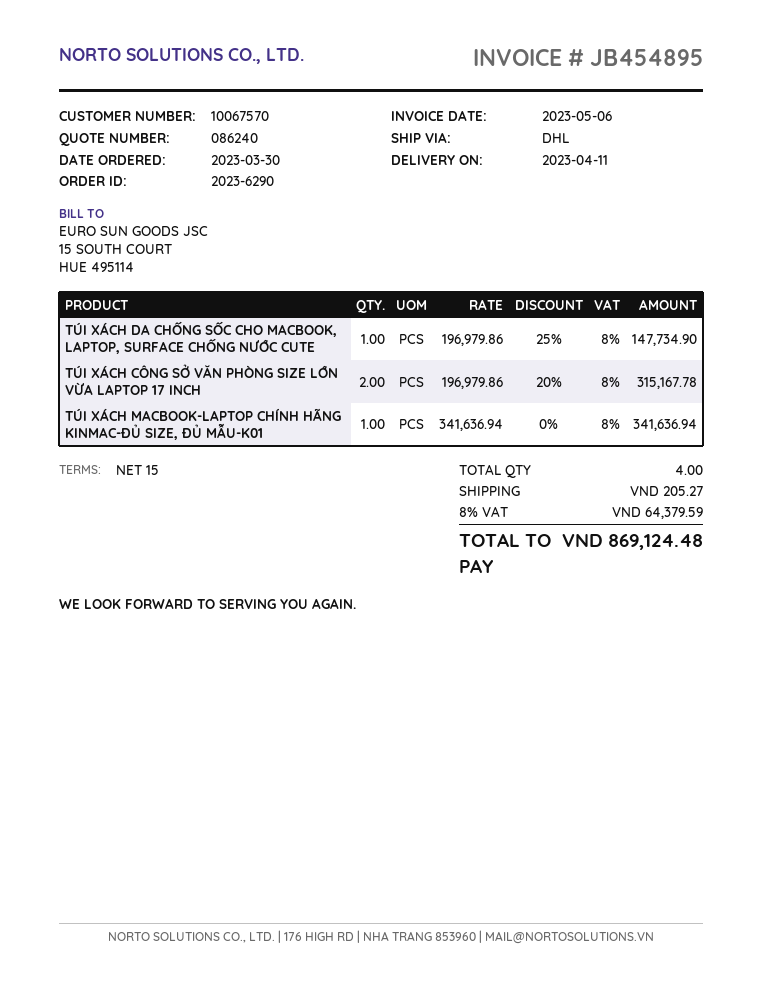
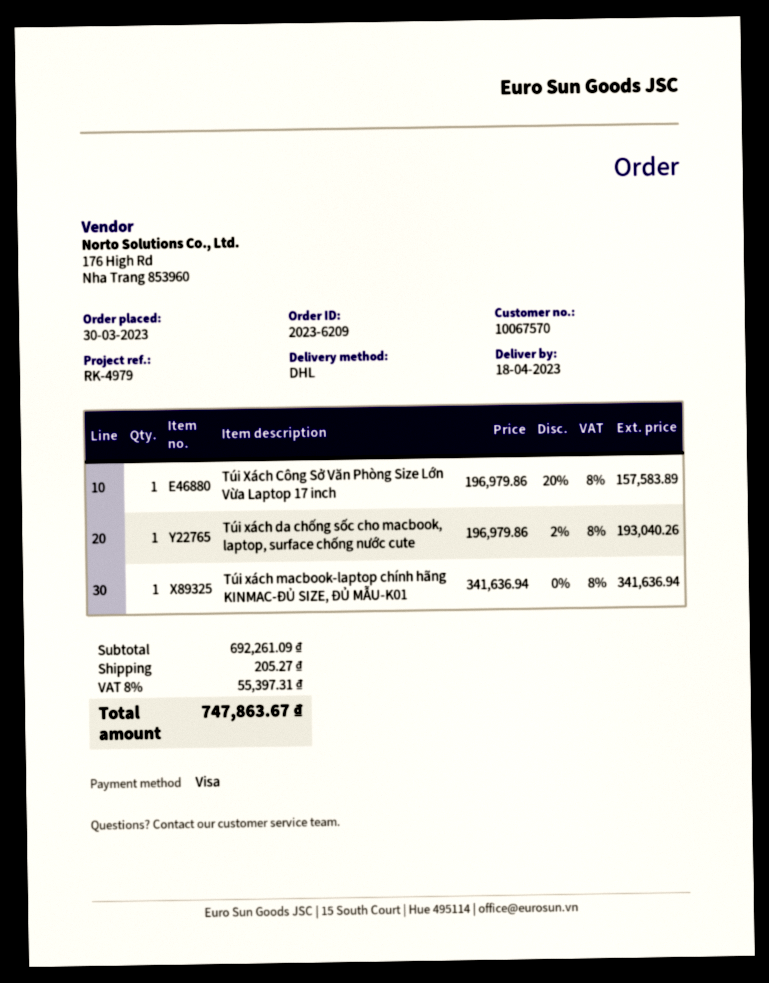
order number: 2023-6290 -> 2023-6209
delivery date: 2023-04-11 -> 2023-04-18
TÚI XÁCH DA CHỐNG SỐC CHO MACBOOK, LAPTOP, SURFACE CHỐNG NƯỚC CUTE: 1 x 196979.86 - 25% = 147734.90 -> 1 x 196979.86 - 2% = 193040.26
TÚI XÁCH CÔNG SỞ VĂN PHÒNG SIZE LỚN VỪA LAPTOP 17 INCH: 2 x 196979.86 - 20% = 315167.78 -> 1 x 196979.86 - 20% = 157583.89
tax: 8% = 64379.59 -> 8% = 55397.31
total: 869124.48 -> 747863.67

